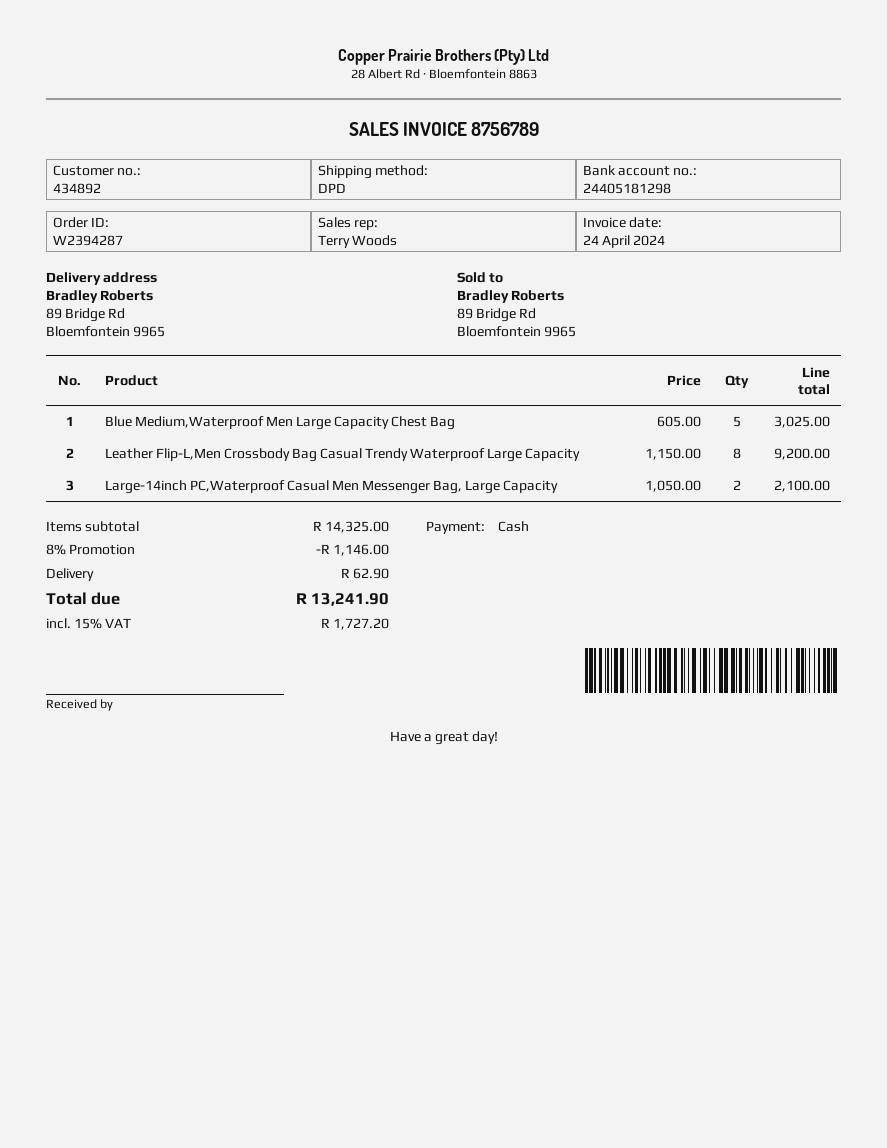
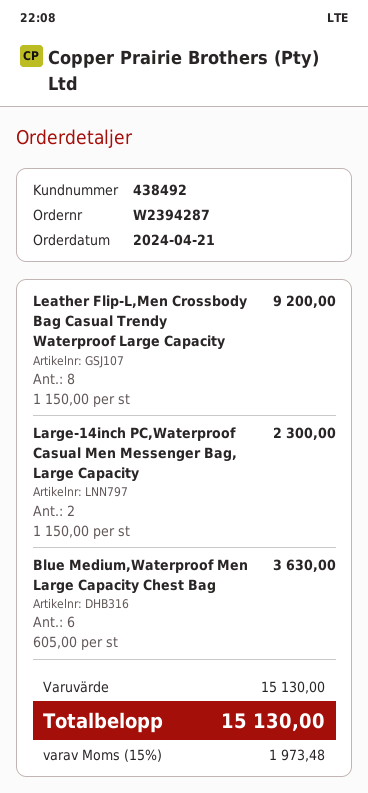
customer number: 434892 -> 438492
Blue Medium,Waterproof Men Large Capacity Chest Bag: 5 x 605.00 = 3025.00 -> 6 x 605.00 = 3630.00
Large-14inch PC,Waterproof Casual Men Messenger Bag, Large Capacity: 2 x 1050.00 = 2100.00 -> 2 x 1150.00 = 2300.00
subtotal: 14325.00 -> 15130.00
discount: 8% = 1146.00 -> none
shipping: 62.90 -> none
tax: 15% = 1727.20 -> 15% = 1973.48
total: 13241.90 -> 15130.00

